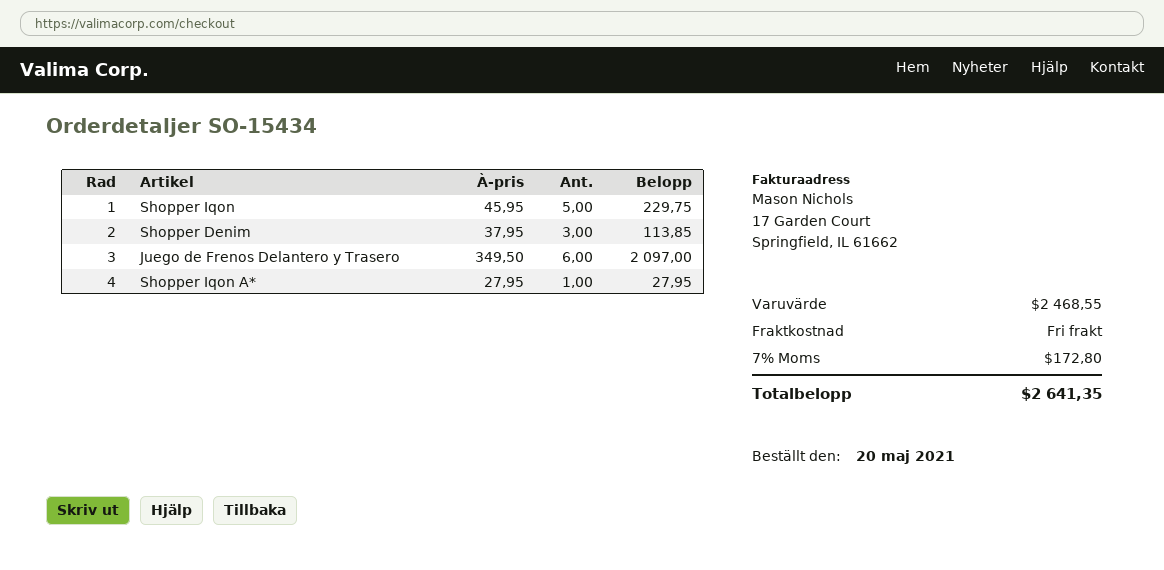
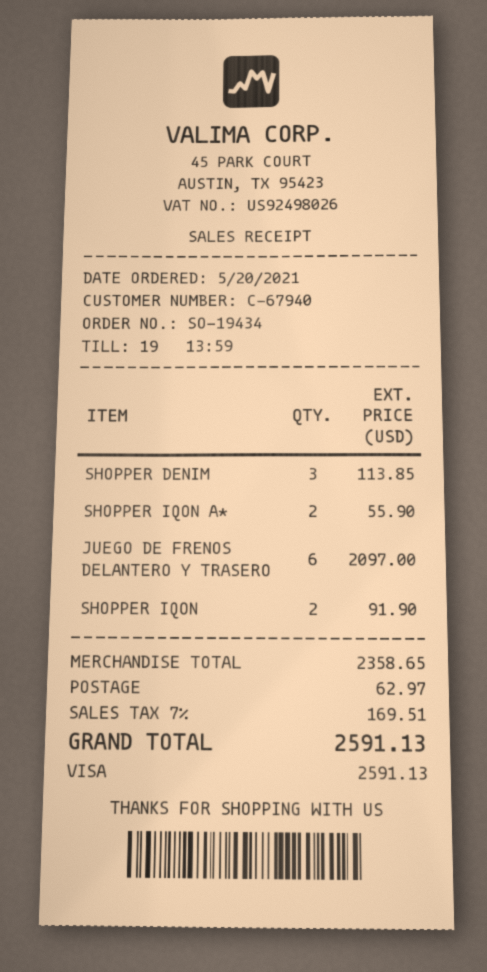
order number: SO-15434 -> SO-19434
Shopper Iqon: 5 for 229.75 -> 2 for 91.90
Shopper Iqon A*: 1 for 27.95 -> 2 for 55.90
subtotal: 2468.55 -> 2358.65
shipping: 0.00 -> 62.97
tax: 7% = 172.80 -> 7% = 169.51
total: 2641.35 -> 2591.13

